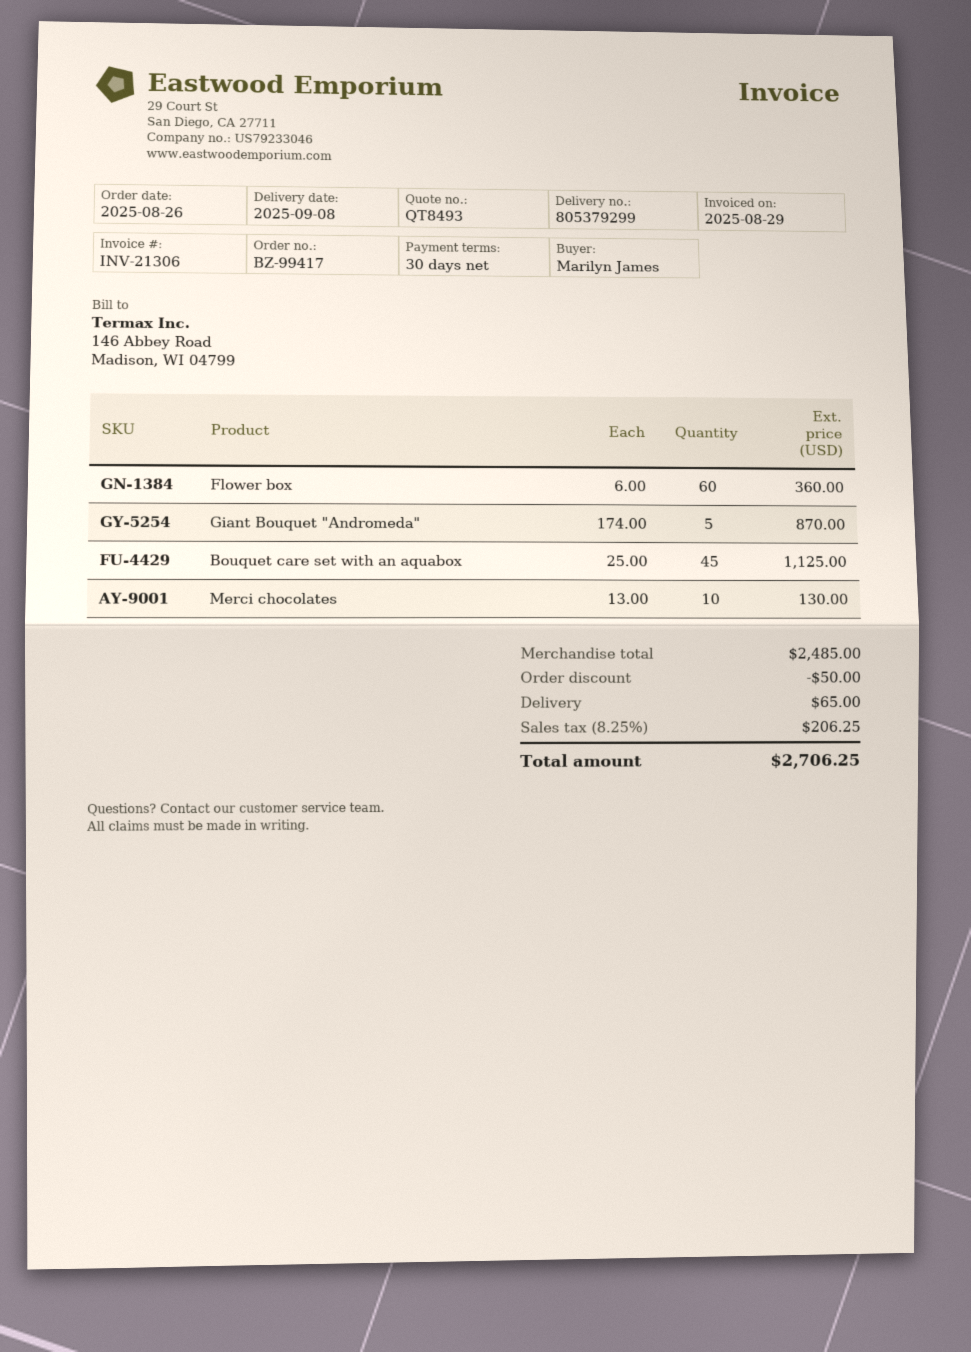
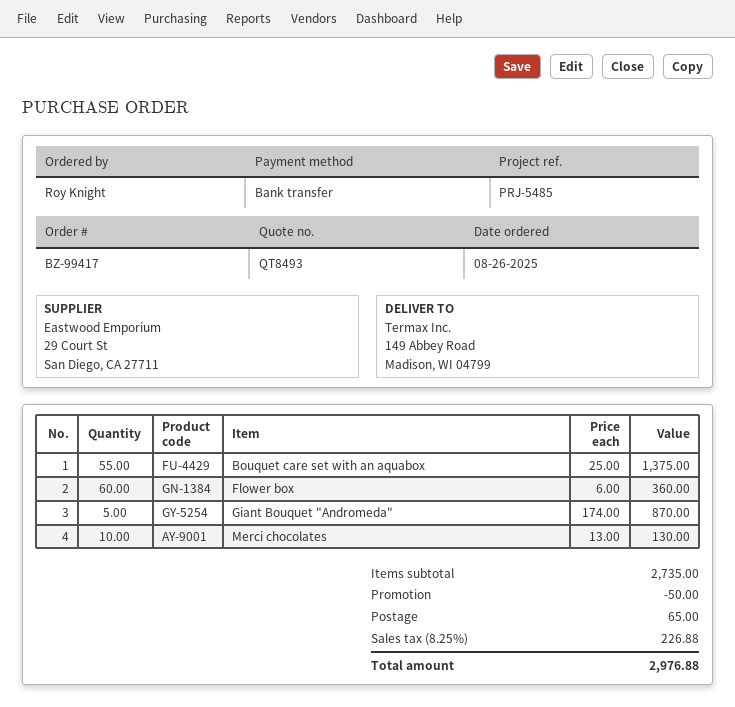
ordered by: Marilyn James -> Roy Knight
Bouquet care set with an aquabox: 45 x 25.00 = 1125.00 -> 55 x 25.00 = 1375.00
subtotal: 2485.00 -> 2735.00
tax: 8.25% = 206.25 -> 8.25% = 226.88
total: 2706.25 -> 2976.88

